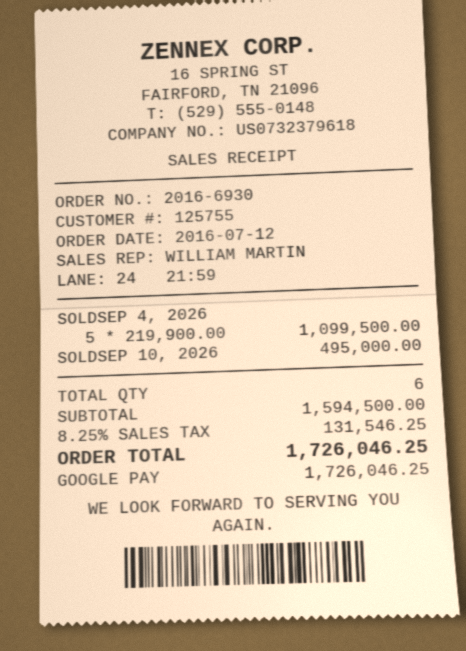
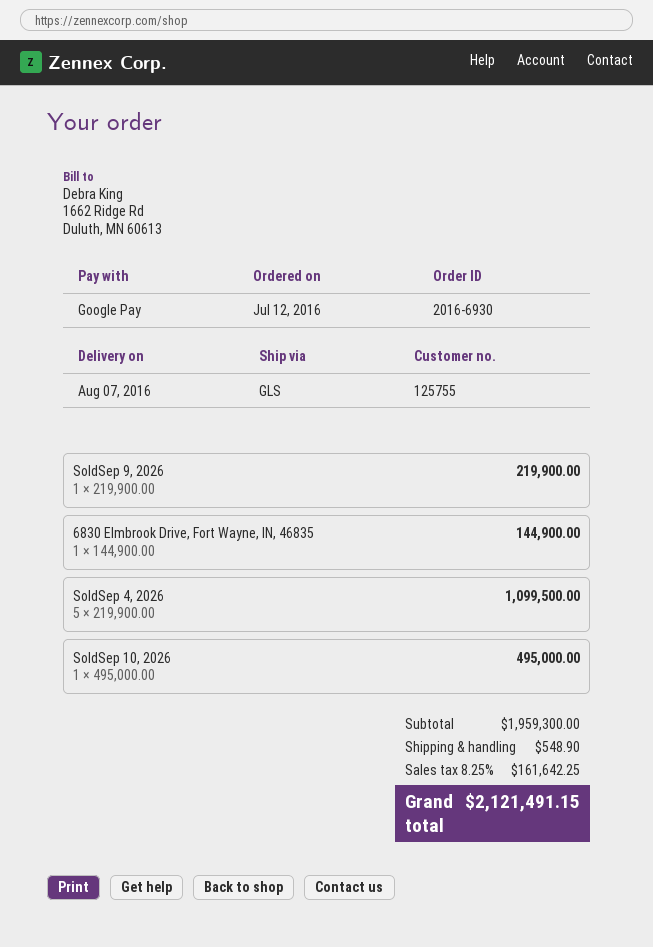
SoldSep 9, 2026: none -> 1 x 219900.00 = 219900.00
6830 Elmbrook Drive, Fort Wayne, IN, 46835: none -> 1 x 144900.00 = 144900.00
subtotal: 1594500.00 -> 1959300.00
shipping: none -> 548.90
tax: 8.25% = 131546.25 -> 8.25% = 161642.25
total: 1726046.25 -> 2121491.15

